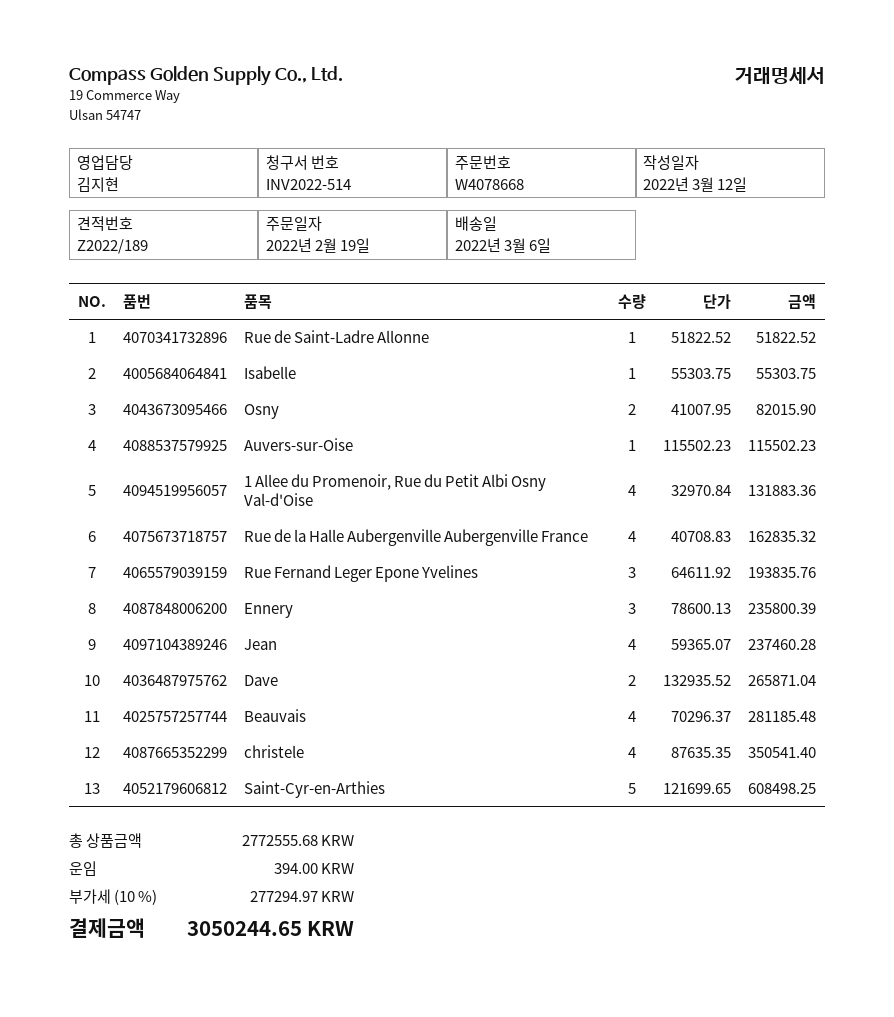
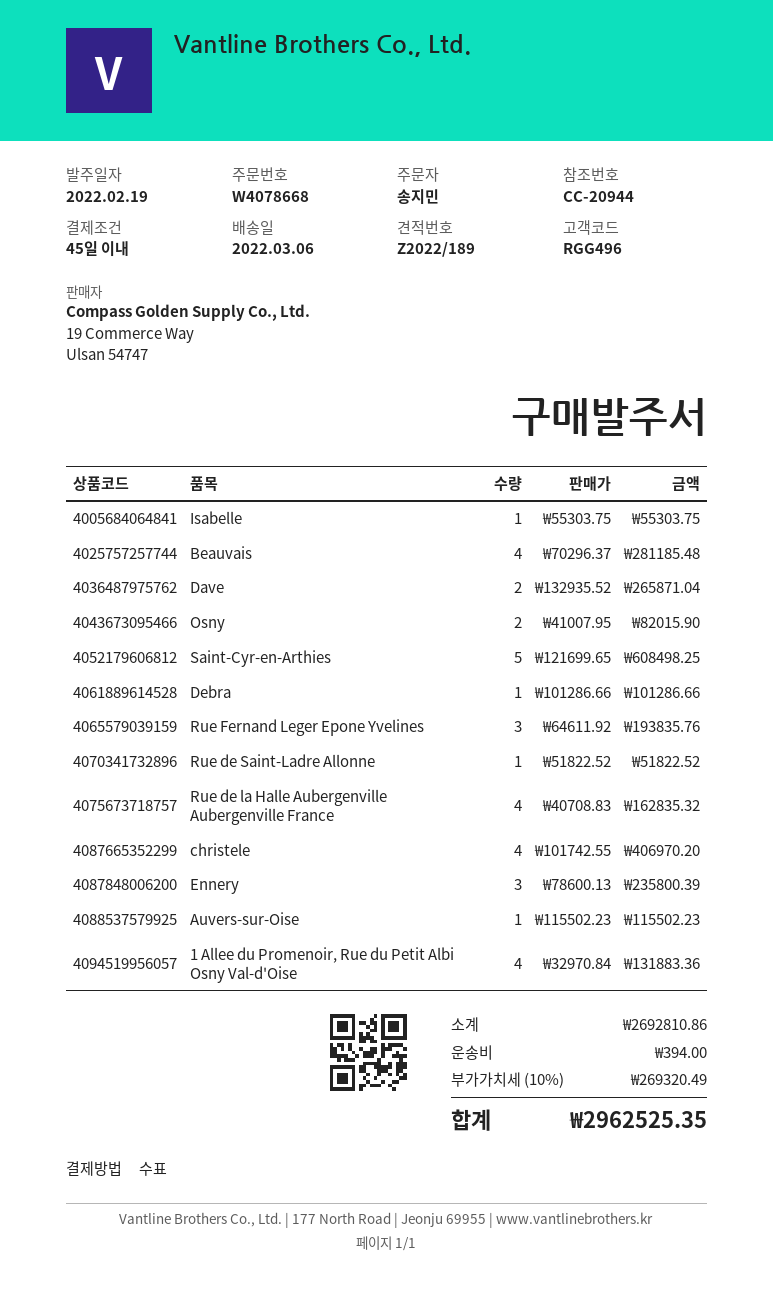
Jean: 4 x 59365.07 = 237460.28 -> none
christele: 4 x 87635.35 = 350541.40 -> 4 x 101742.55 = 406970.20
Debra: none -> 1 x 101286.66 = 101286.66
subtotal: 2772555.68 -> 2692810.86
tax: 10% = 277294.97 -> 10% = 269320.49
total: 3050244.65 -> 2962525.35

